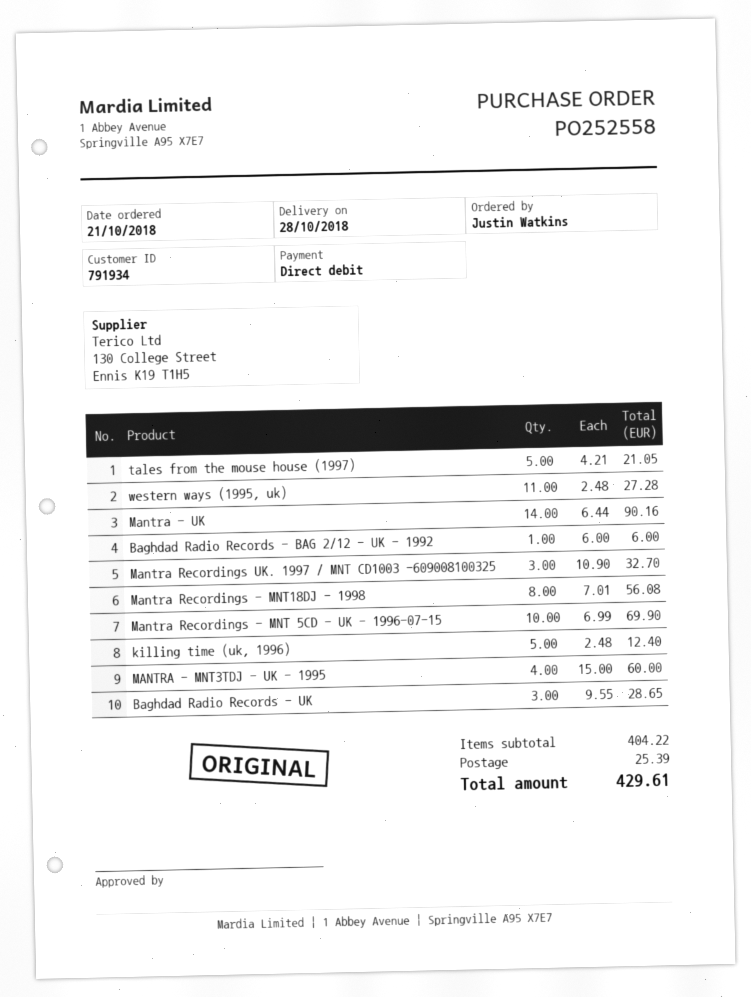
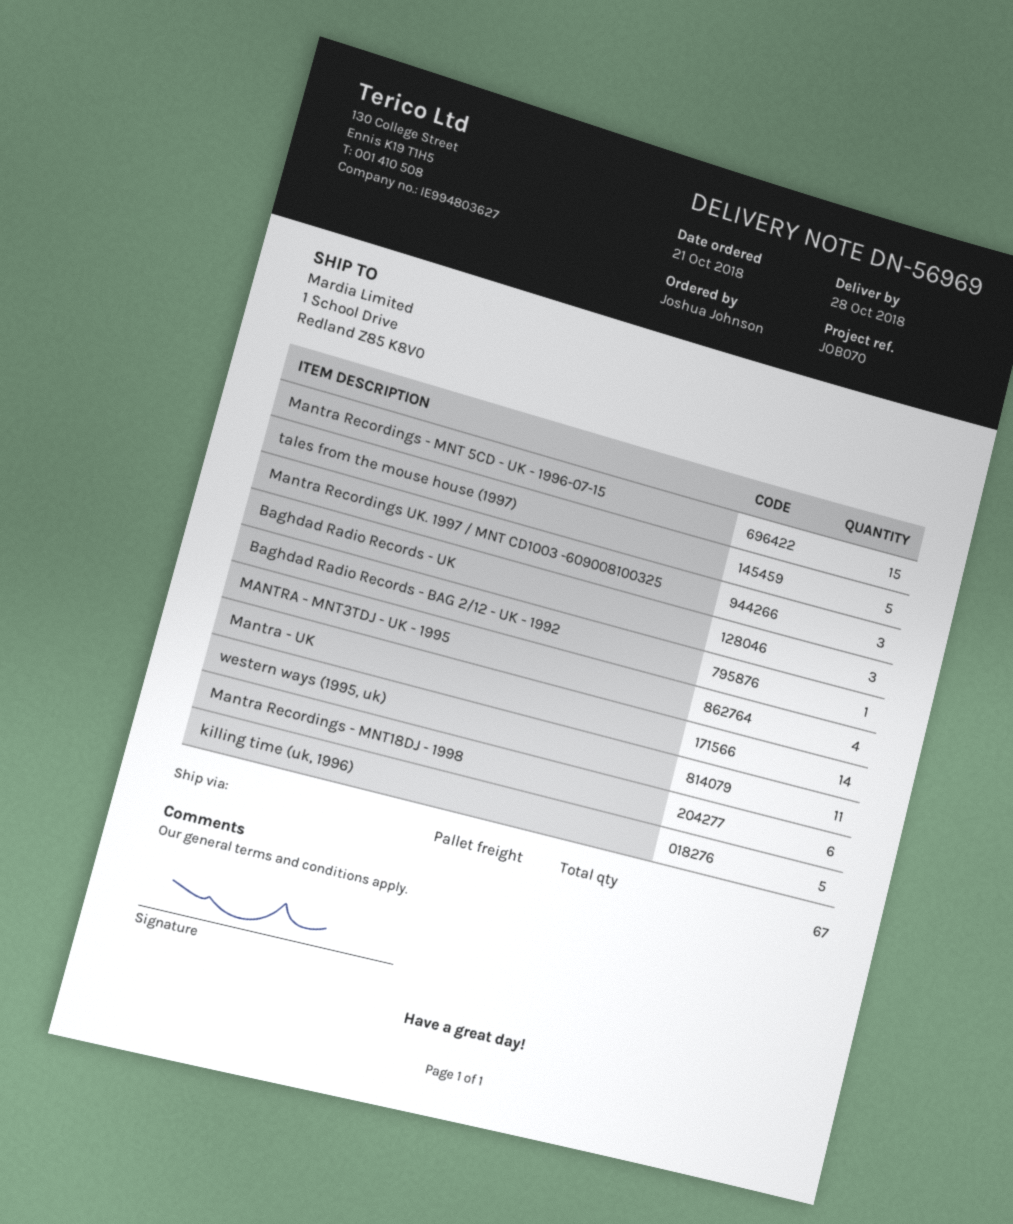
ordered by: Justin Watkins -> Joshua Johnson
Mantra Recordings - MNT18DJ - 1998: 8 -> 6
Mantra Recordings - MNT 5CD - UK - 1996-07-15: 10 -> 15

